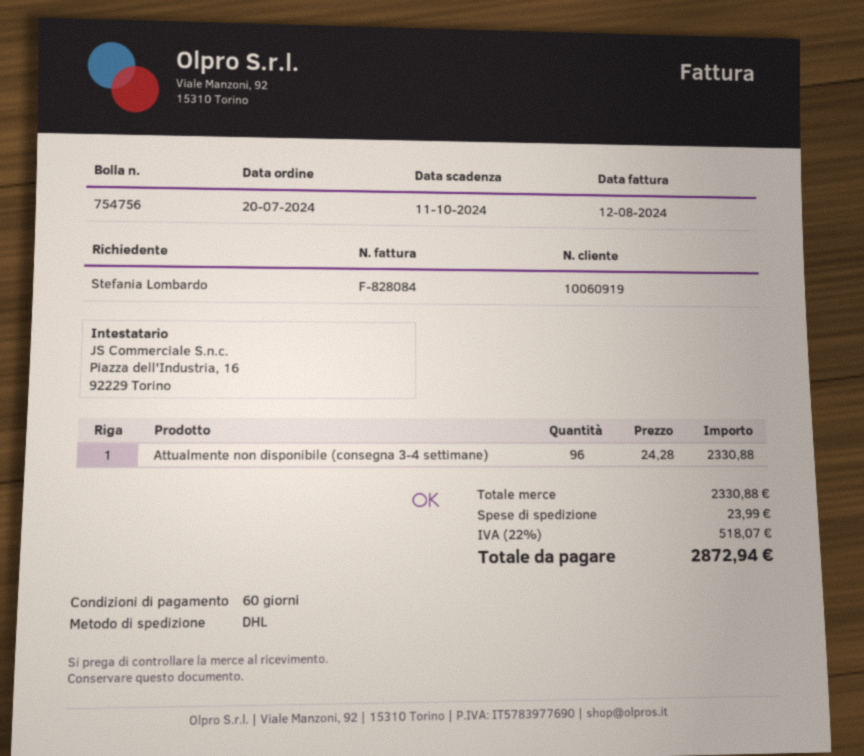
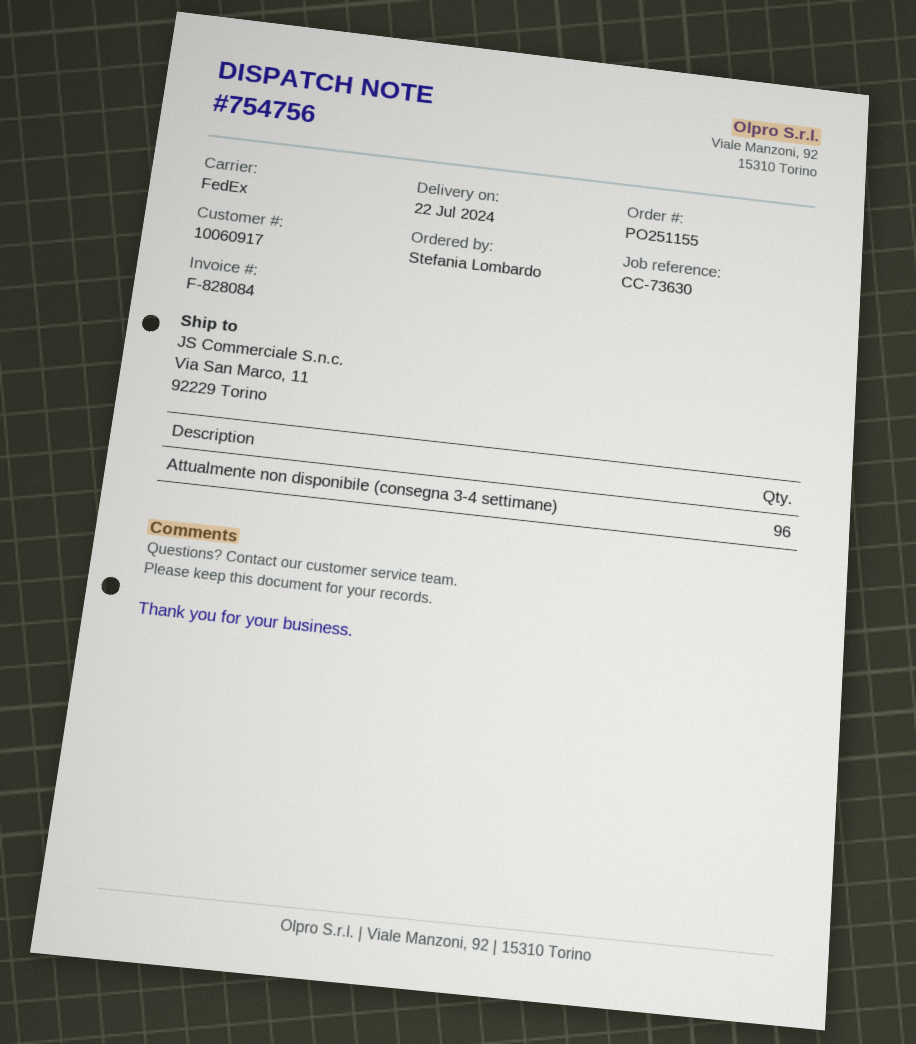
customer number: 10060919 -> 10060917
shipping method: DHL -> FedEx

